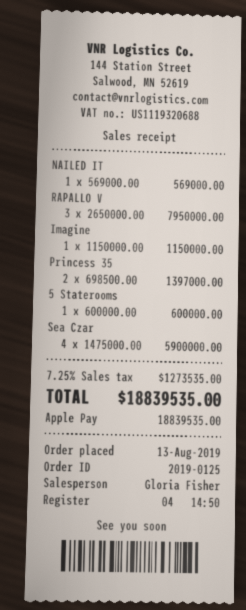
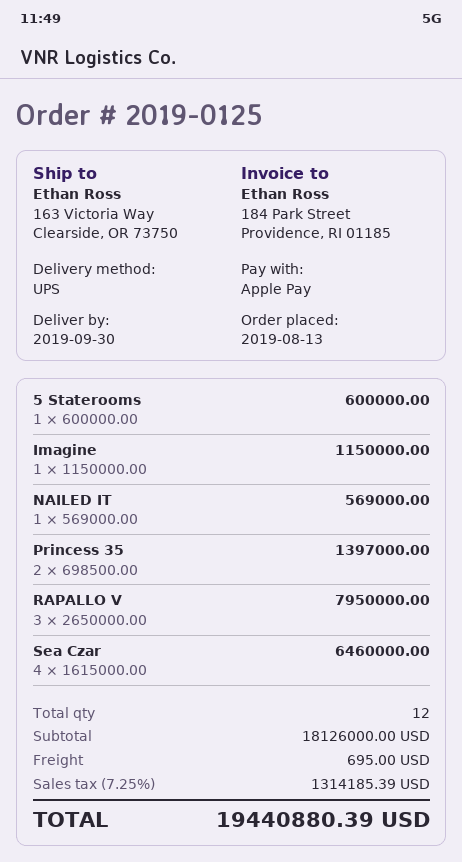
Sea Czar: 4 x 1475000.00 = 5900000.00 -> 4 x 1615000.00 = 6460000.00
shipping: none -> 695.00
tax: 7.25% = 1273535.00 -> 7.25% = 1314185.39
total: 18839535.00 -> 19440880.39

